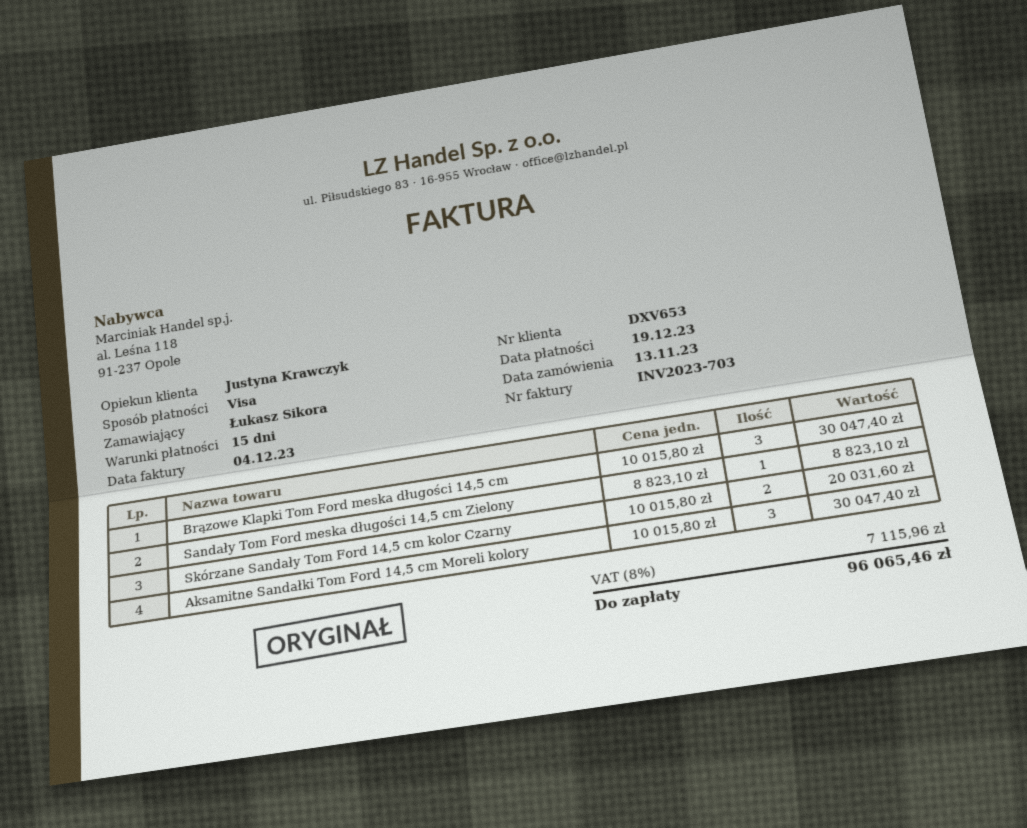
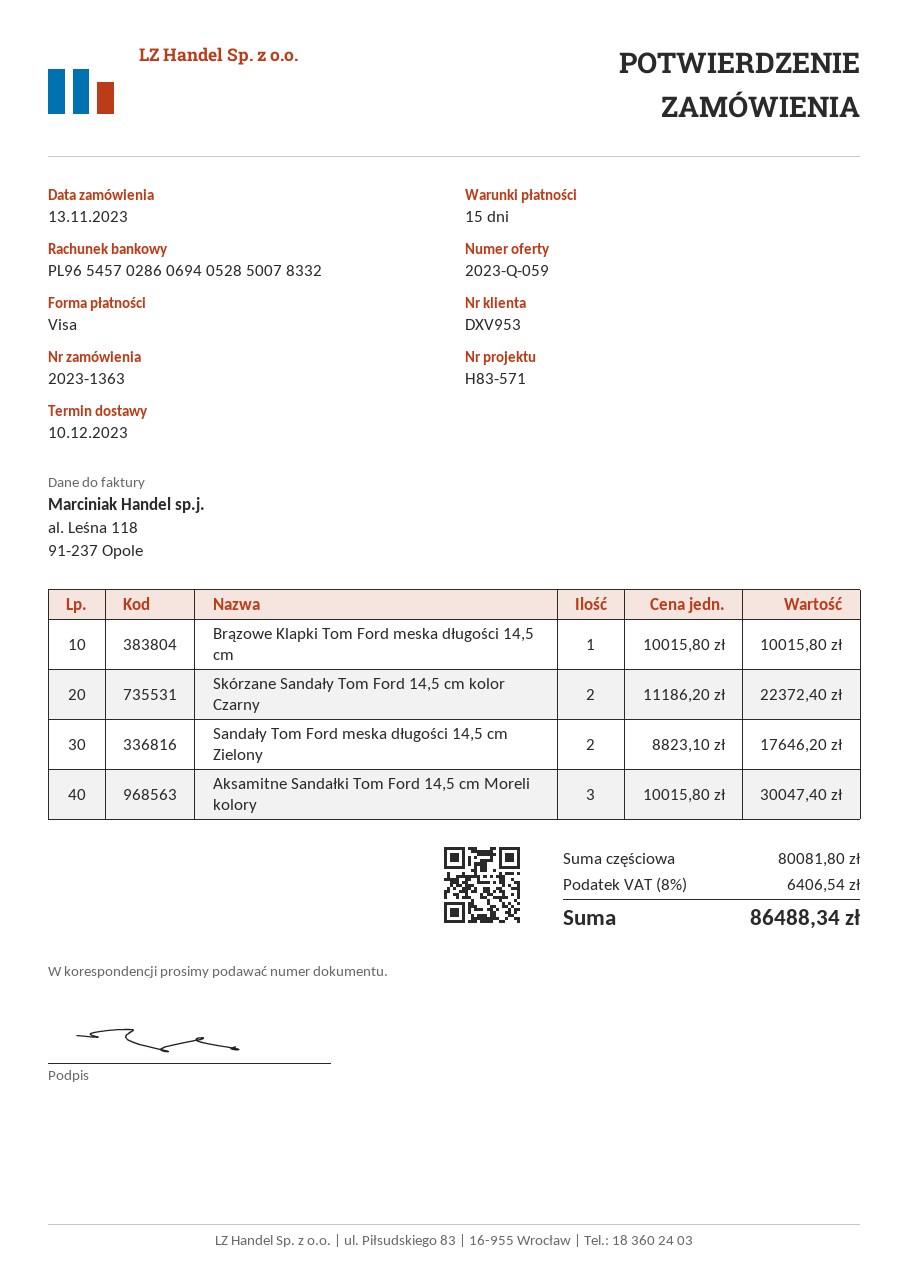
customer number: DXV653 -> DXV953
Brązowe Klapki Tom Ford meska długości 14,5 cm: 3 x 10015.80 = 30047.40 -> 1 x 10015.80 = 10015.80
Sandały Tom Ford meska długości 14,5 cm Zielony: 1 x 8823.10 = 8823.10 -> 2 x 8823.10 = 17646.20
Skórzane Sandały Tom Ford 14,5 cm kolor Czarny: 2 x 10015.80 = 20031.60 -> 2 x 11186.20 = 22372.40
tax: 8% = 7115.96 -> 8% = 6406.54
total: 96065.46 -> 86488.34

